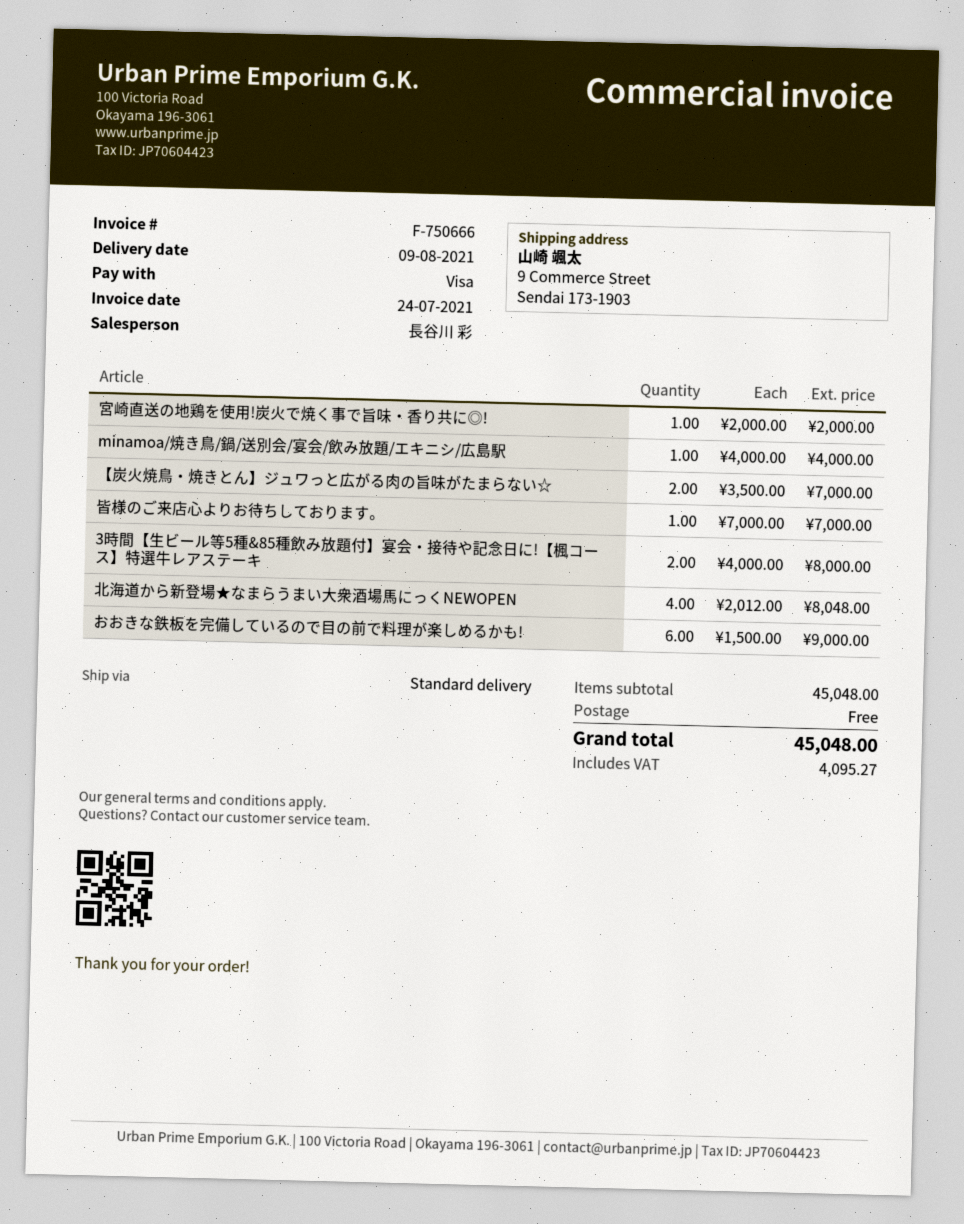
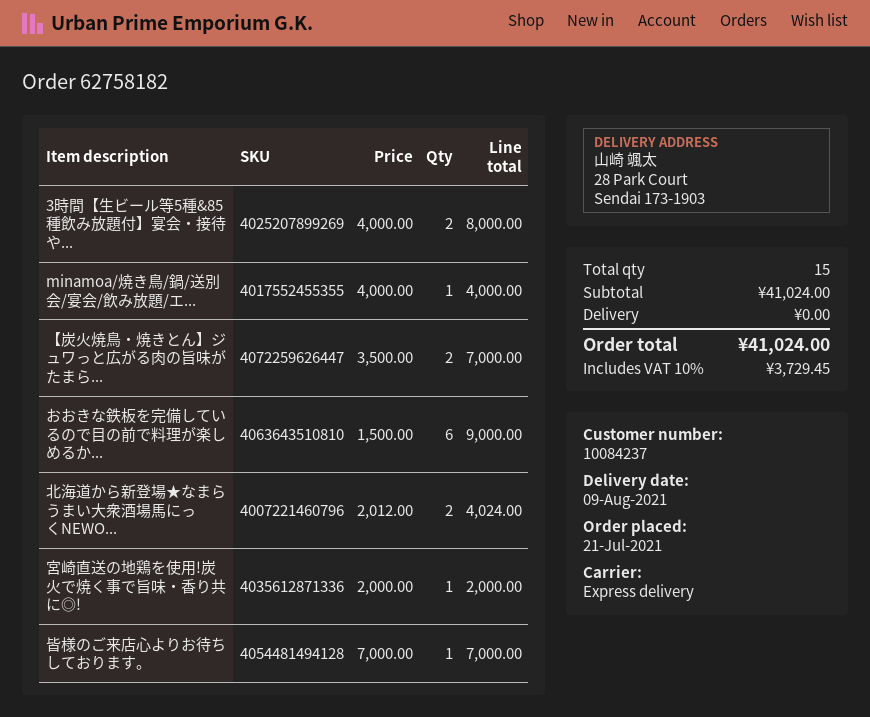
shipping method: standard -> express
ship to: 9 Commerce Street, Sendai 173-1903 -> 28 Park Court, Sendai 173-1903
北海道から新登場★なまらうまい大衆酒場馬にっくNEWOPEN: 4 x 2012.00 = 8048.00 -> 2 x 2012.00 = 4024.00
subtotal: 45048.00 -> 41024.00
tax: 4095.27 -> 3729.45
total: 45048.00 -> 41024.00

